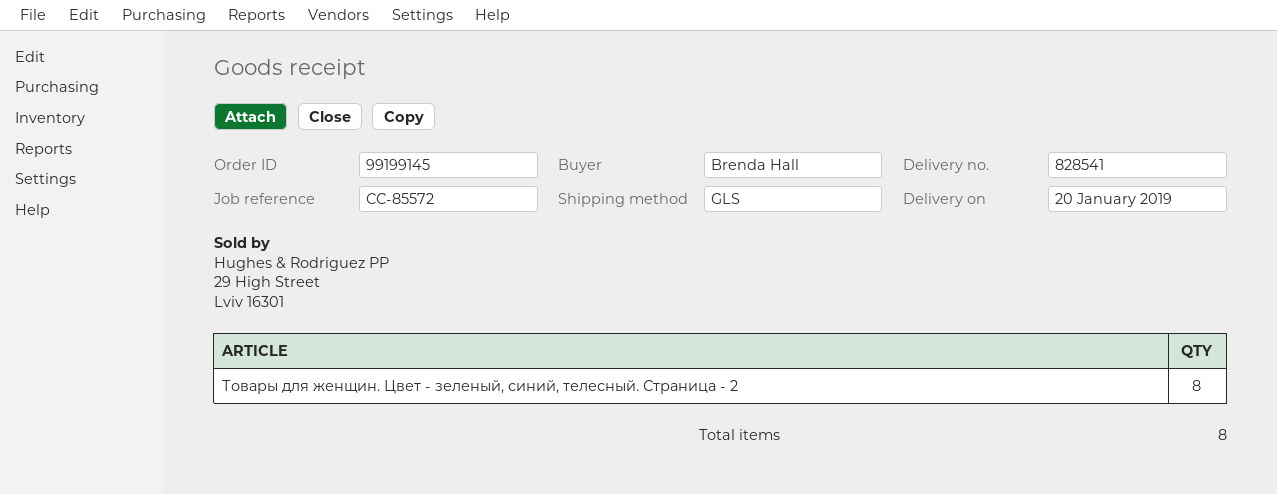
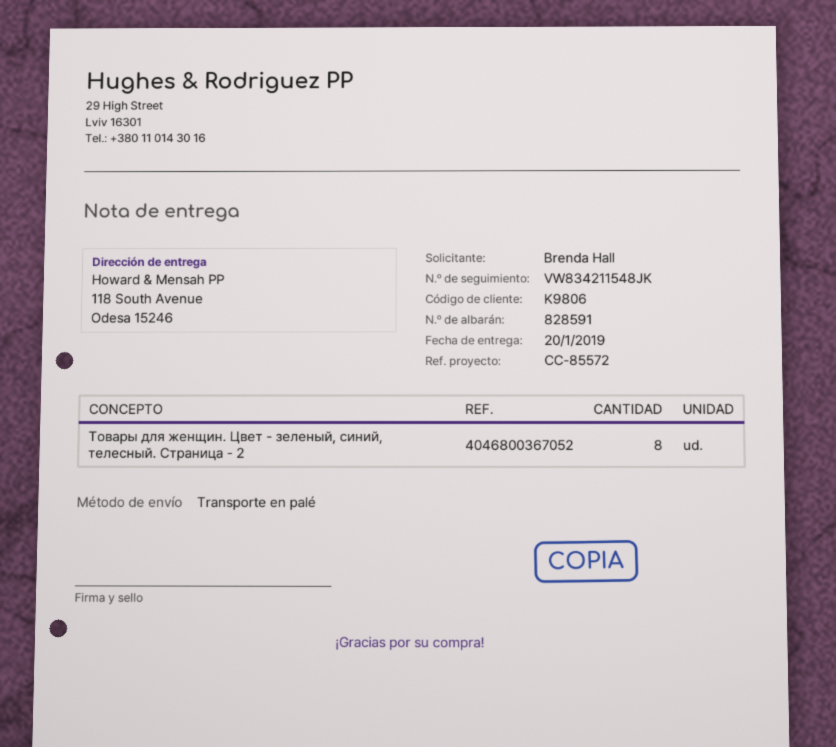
delivery note number: 828541 -> 828591
shipping method: GLS -> pallet freight

